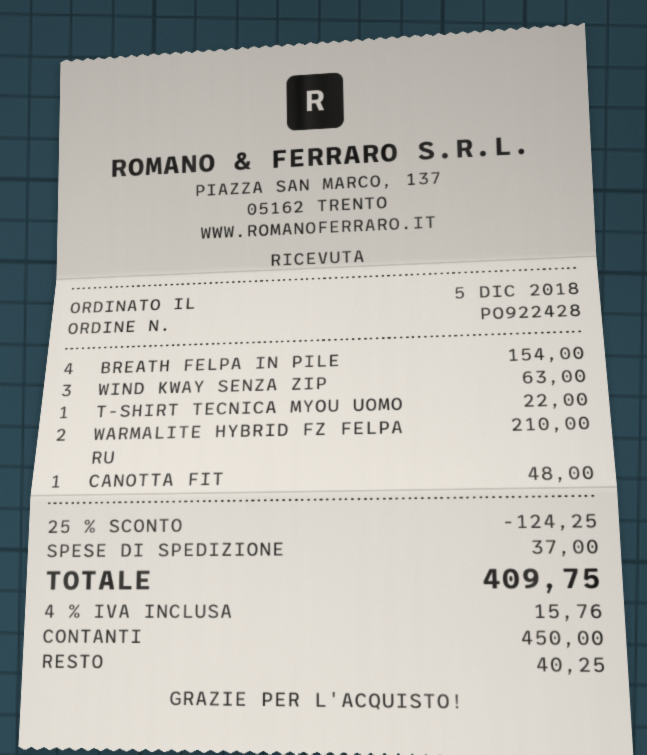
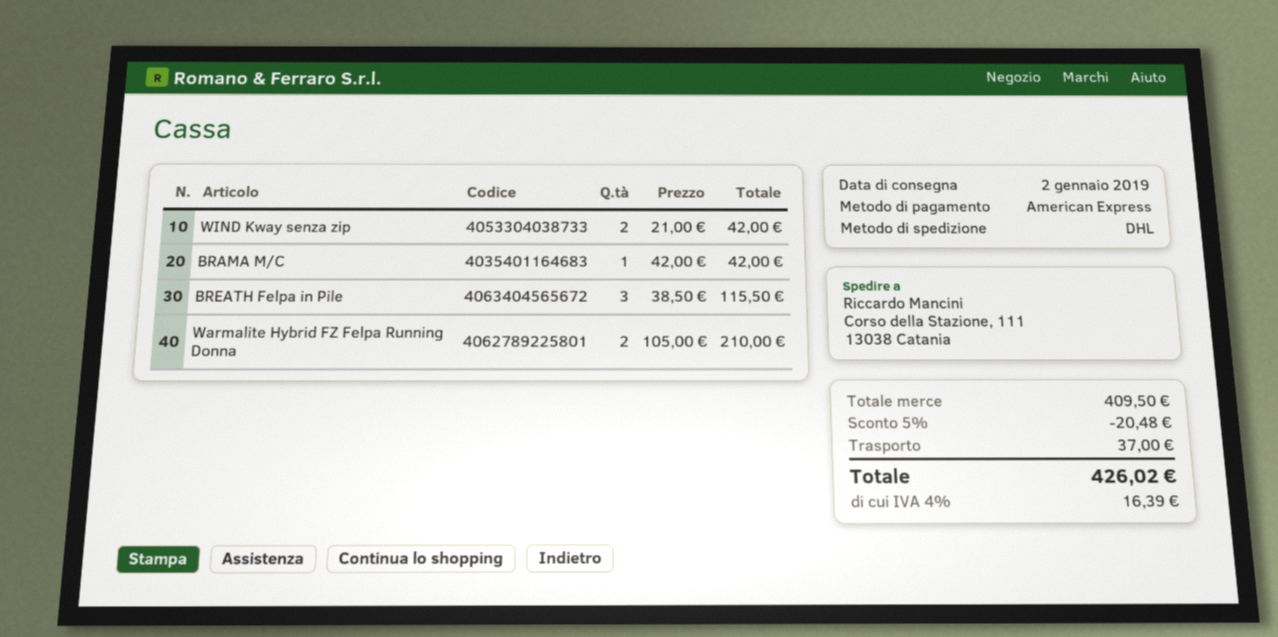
payment method: cash -> American Express
BREATH FELPA IN PILE: 4 for 154.00 -> 3 for 115.50
WIND KWAY SENZA ZIP: 3 for 63.00 -> 2 for 42.00
T-SHIRT TECNICA MYOU UOMO: 1 for 22.00 -> none
CANOTTA FIT: 1 for 48.00 -> none
BRAMA M/C: none -> 1 for 42.00
discount: 25% = 124.25 -> 5% = 20.48
tax: 4% = 15.76 -> 4% = 16.39
total: 409.75 -> 426.02

